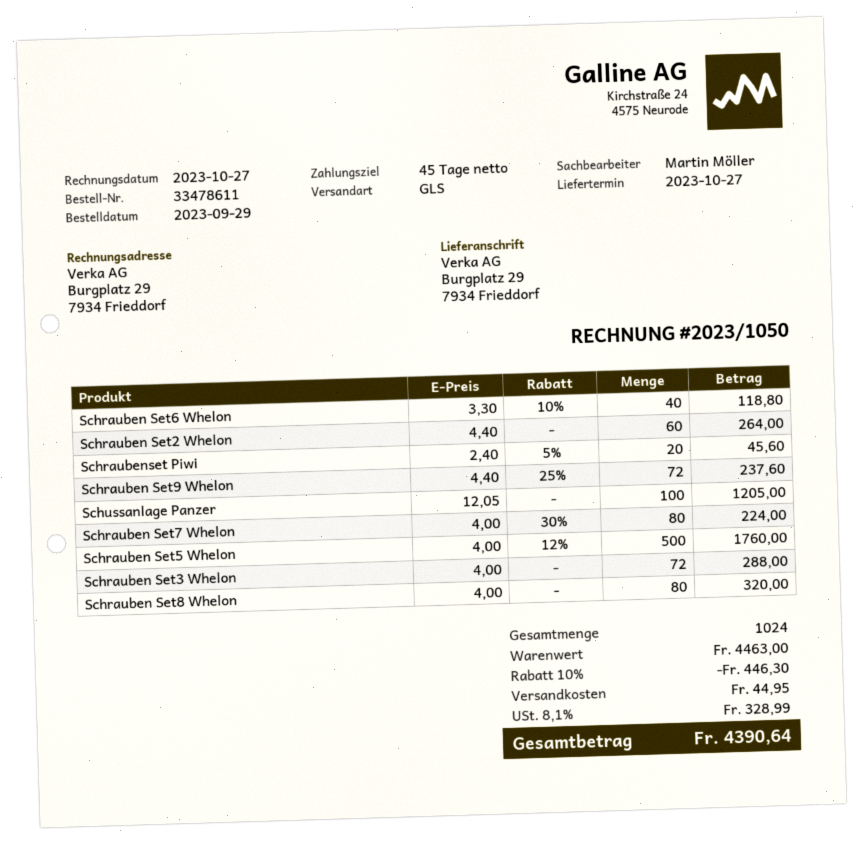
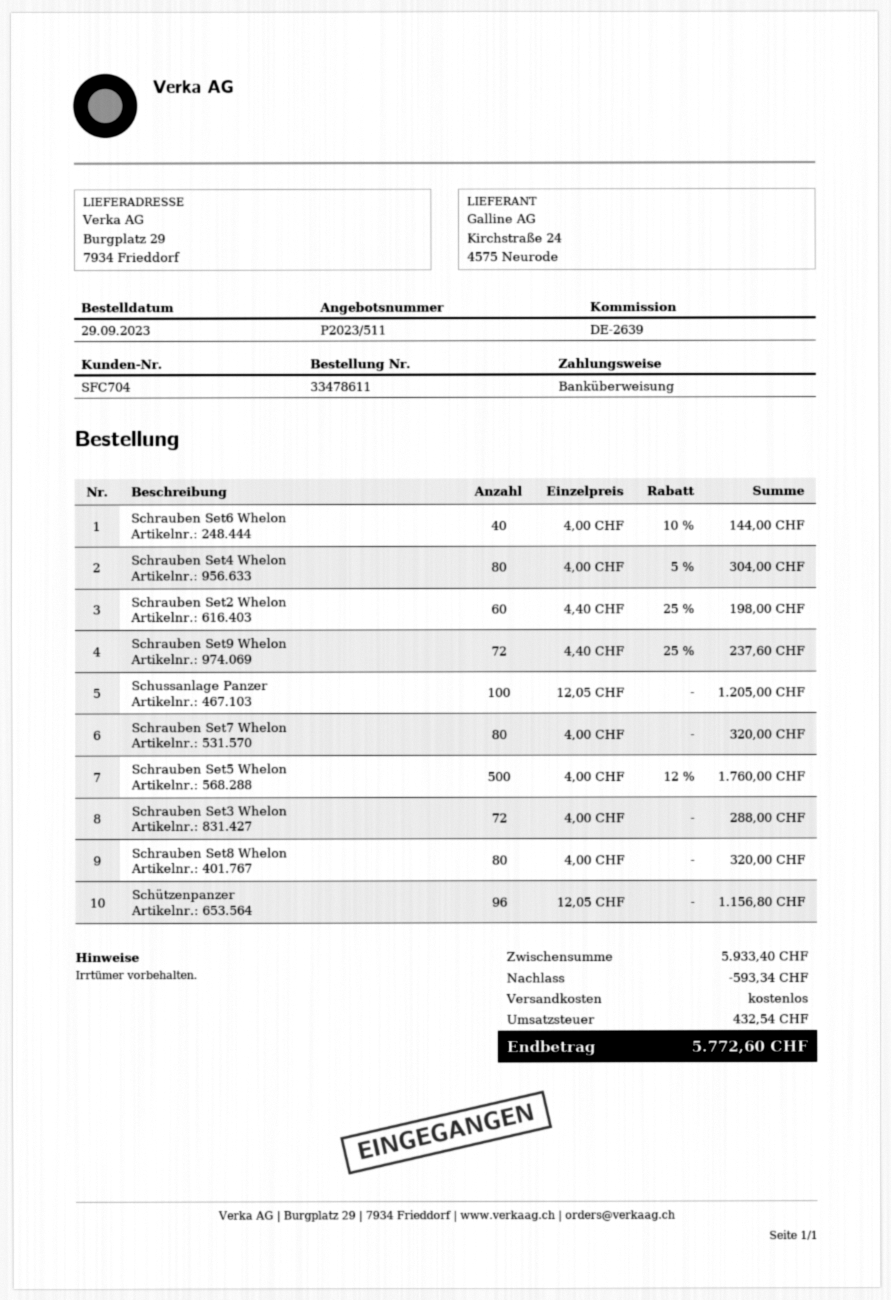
Schrauben Set6 Whelon: 40 x 3.30 - 10% = 118.80 -> 40 x 4.00 - 10% = 144.00
Schrauben Set2 Whelon: 60 x 4.40 = 264.00 -> 60 x 4.40 - 25% = 198.00
Schraubenset Piwi: 20 x 2.40 - 5% = 45.60 -> none
Schrauben Set7 Whelon: 80 x 4.00 - 30% = 224.00 -> 80 x 4.00 = 320.00
Schrauben Set4 Whelon: none -> 80 x 4.00 - 5% = 304.00
Schützenpanzer: none -> 96 x 12.05 = 1156.80
subtotal: 4463.00 -> 5933.40
discount: 446.30 -> 593.34
shipping: 44.95 -> 0.00
tax: 328.99 -> 432.54
total: 4390.64 -> 5772.60

